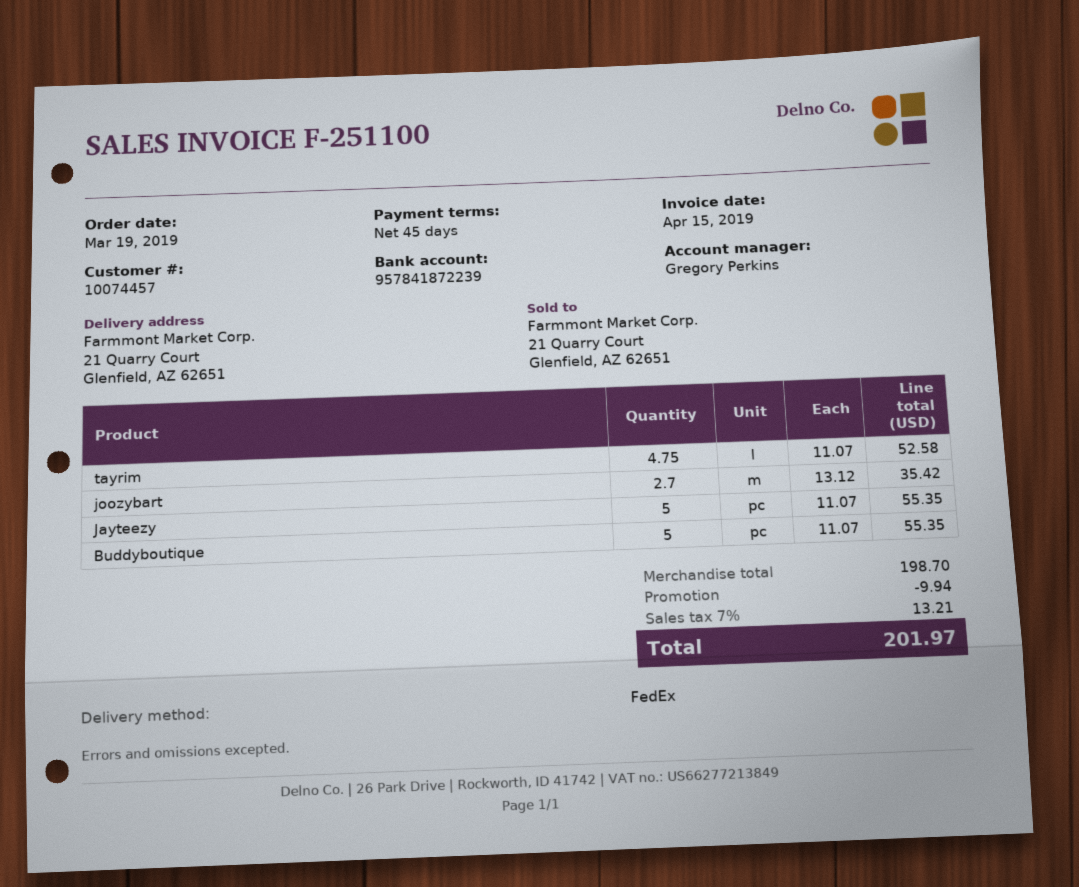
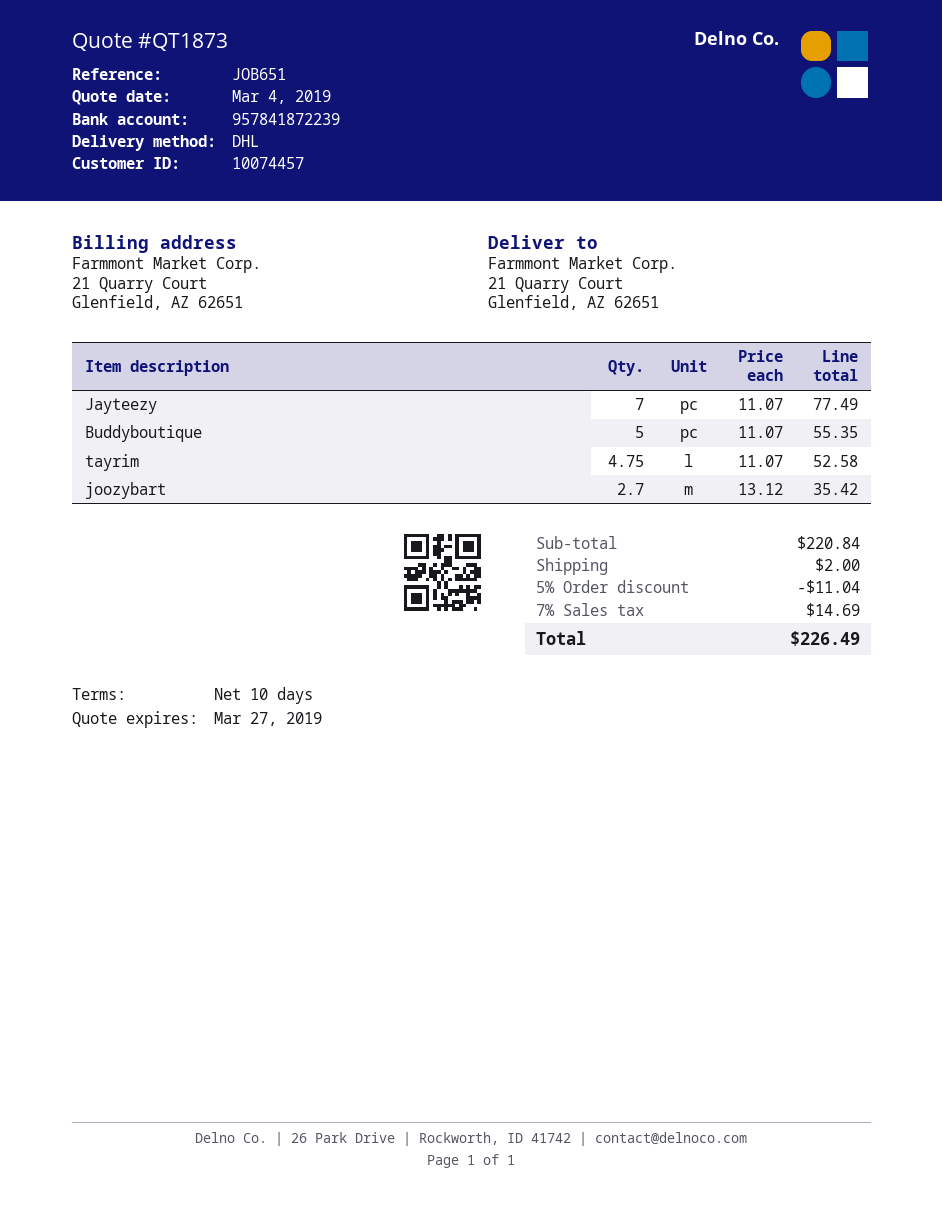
payment terms: 45 days -> 10 days
shipping method: FedEx -> DHL
Jayteezy: 5 x 11.07 = 55.35 -> 7 x 11.07 = 77.49
subtotal: 198.70 -> 220.84
discount: 9.94 -> 11.04
shipping: none -> 2.00
tax: 7% = 13.21 -> 7% = 14.69
total: 201.97 -> 226.49

